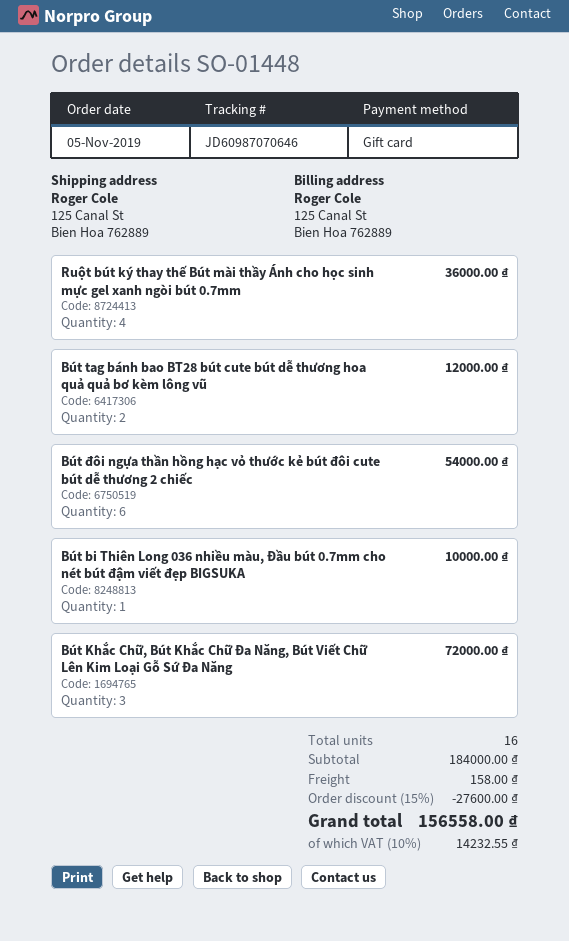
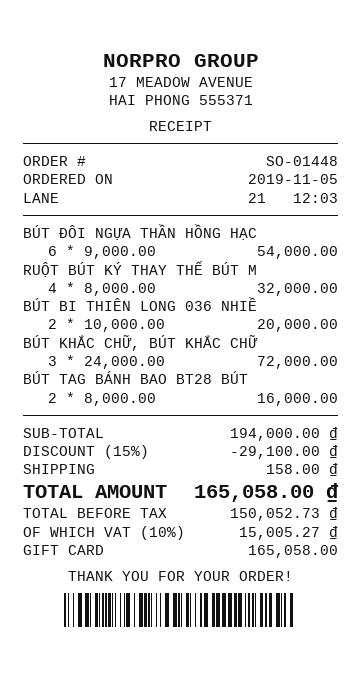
Ruột bút ký thay thế Bút mài thầy Ánh cho học sinh mực gel xanh ngòi bút 0.7mm: 4 for 36000.00 -> 4 for 32000.00
Bút tag bánh bao BT28 bút cute bút dễ thương hoa quả quả bơ kèm lông vũ: 2 for 12000.00 -> 2 for 16000.00
Bút bi Thiên Long 036 nhiều màu, Đầu bút 0.7mm cho nét bút đậm viết đẹp BIGSUKA: 1 for 10000.00 -> 2 for 20000.00
subtotal: 184000.00 -> 194000.00
discount: 15% = 27600.00 -> 15% = 29100.00
tax: 10% = 14232.55 -> 10% = 15005.27
total: 156558.00 -> 165058.00

